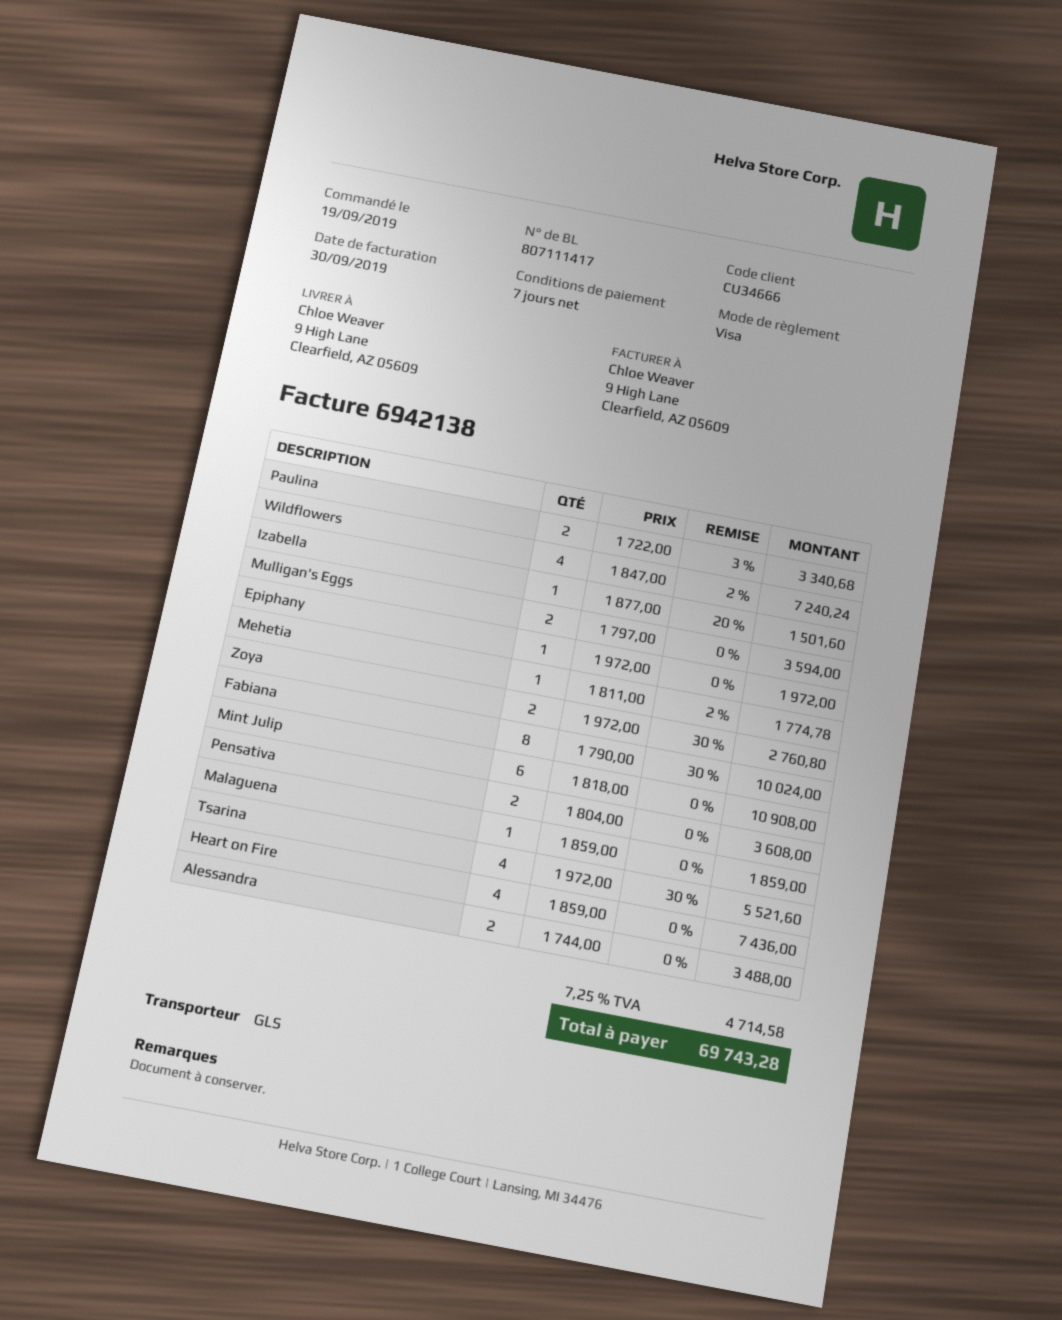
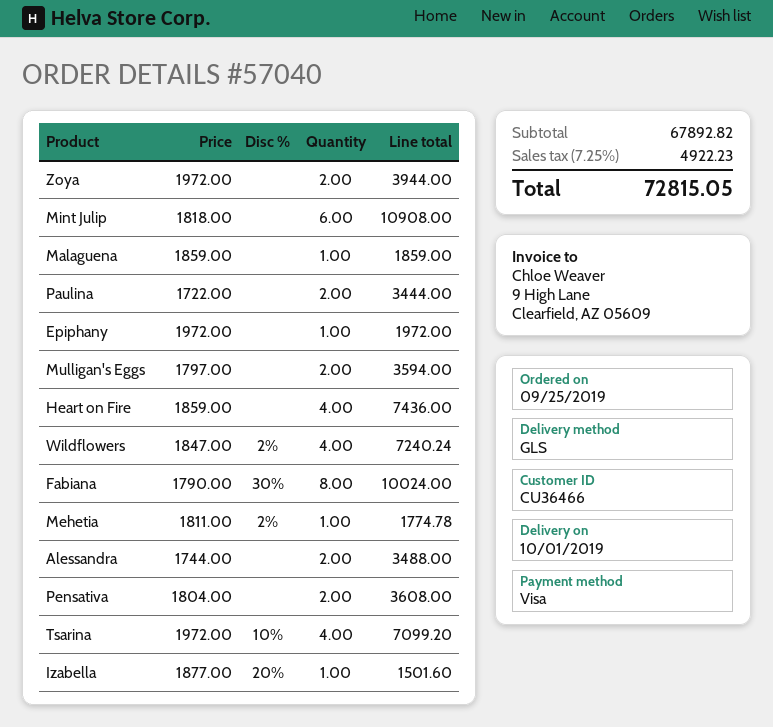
order date: 2019-09-19 -> 2019-09-25
customer number: CU34666 -> CU36466
Paulina: 2 x 1722.00 - 3% = 3340.68 -> 2 x 1722.00 = 3444.00
Zoya: 2 x 1972.00 - 30% = 2760.80 -> 2 x 1972.00 = 3944.00
Tsarina: 4 x 1972.00 - 30% = 5521.60 -> 4 x 1972.00 - 10% = 7099.20
tax: 7.25% = 4714.58 -> 7.25% = 4922.23
total: 69743.28 -> 72815.05

